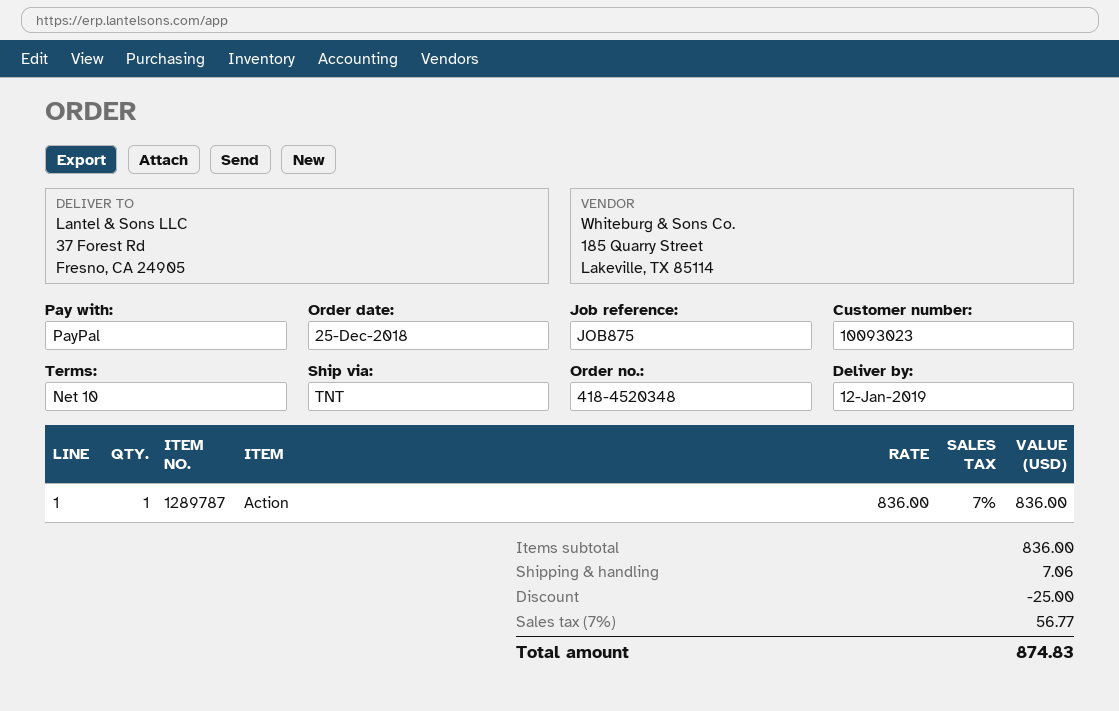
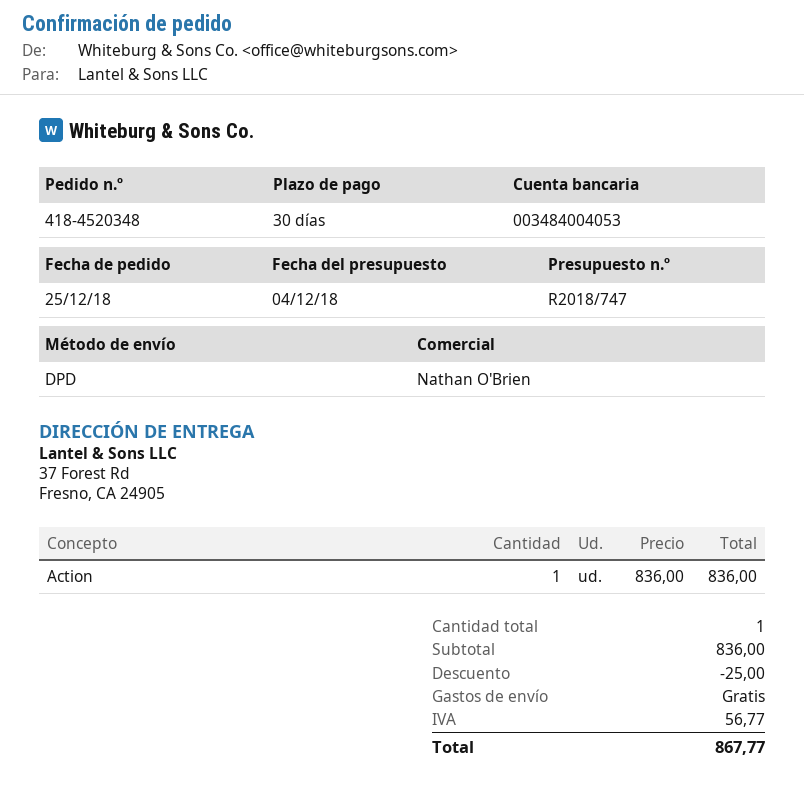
payment terms: 10 days -> 30 days
shipping method: TNT -> DPD
shipping: 7.06 -> 0.00
total: 874.83 -> 867.77

